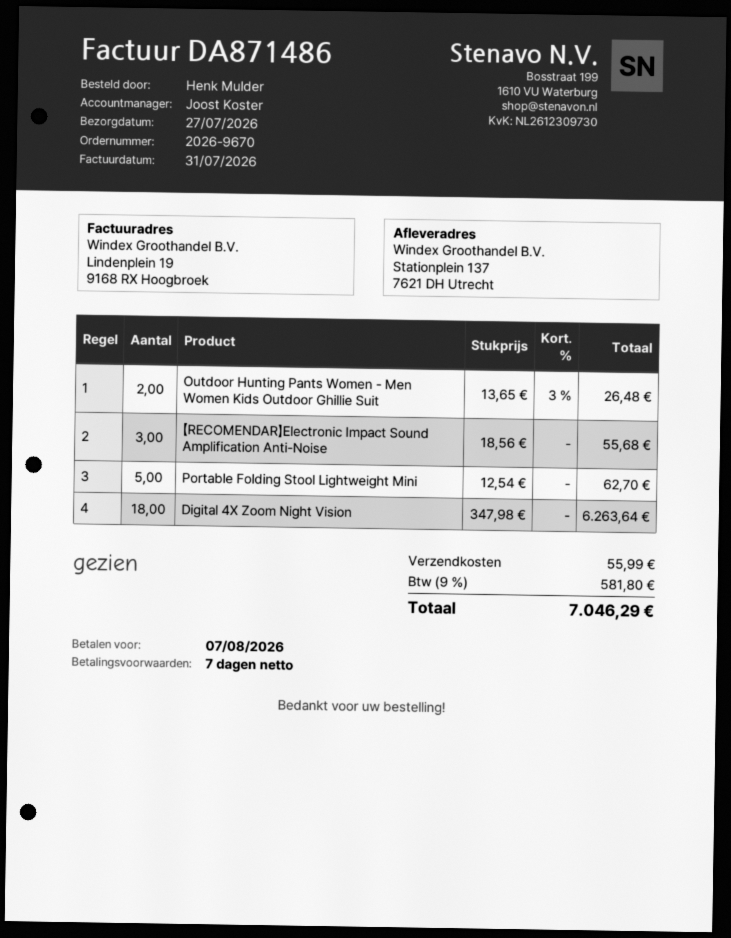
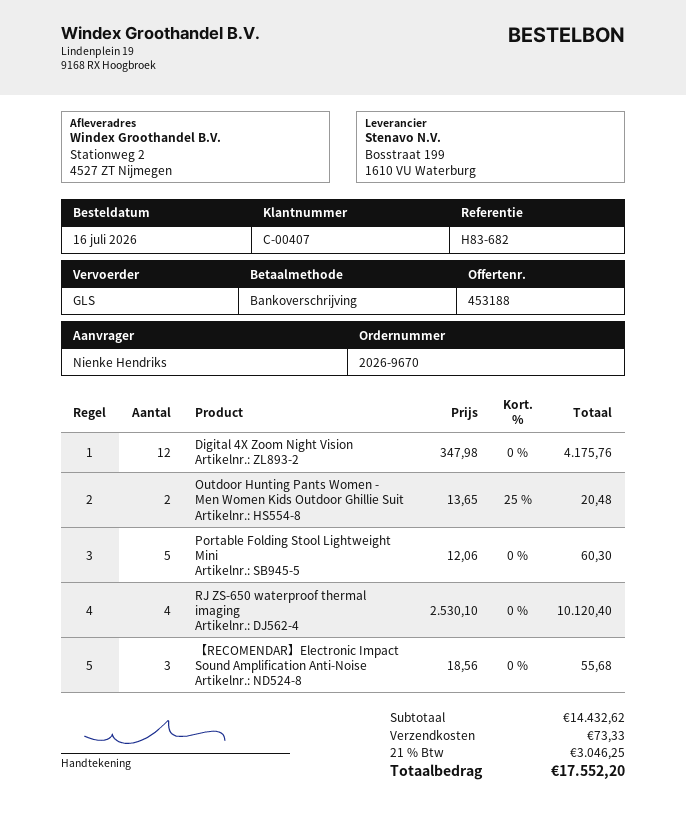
ordered by: Henk Mulder -> Nienke Hendriks
ship to: Stationplein 137, 7621 DH Utrecht -> Stationweg 2, 4527 ZT Nijmegen
Outdoor Hunting Pants Women - Men Women Kids Outdoor Ghillie Suit: 2 x 13.65 - 3% = 26.48 -> 2 x 13.65 - 25% = 20.48
Portable Folding Stool Lightweight Mini: 5 x 12.54 = 62.70 -> 5 x 12.06 = 60.30
Digital 4X Zoom Night Vision: 18 x 347.98 = 6263.64 -> 12 x 347.98 = 4175.76
RJ ZS-650 waterproof thermal imaging: none -> 4 x 2530.10 = 10120.40
shipping: 55.99 -> 73.33
tax: 9% = 581.80 -> 21% = 3046.25
total: 7046.29 -> 17552.20

